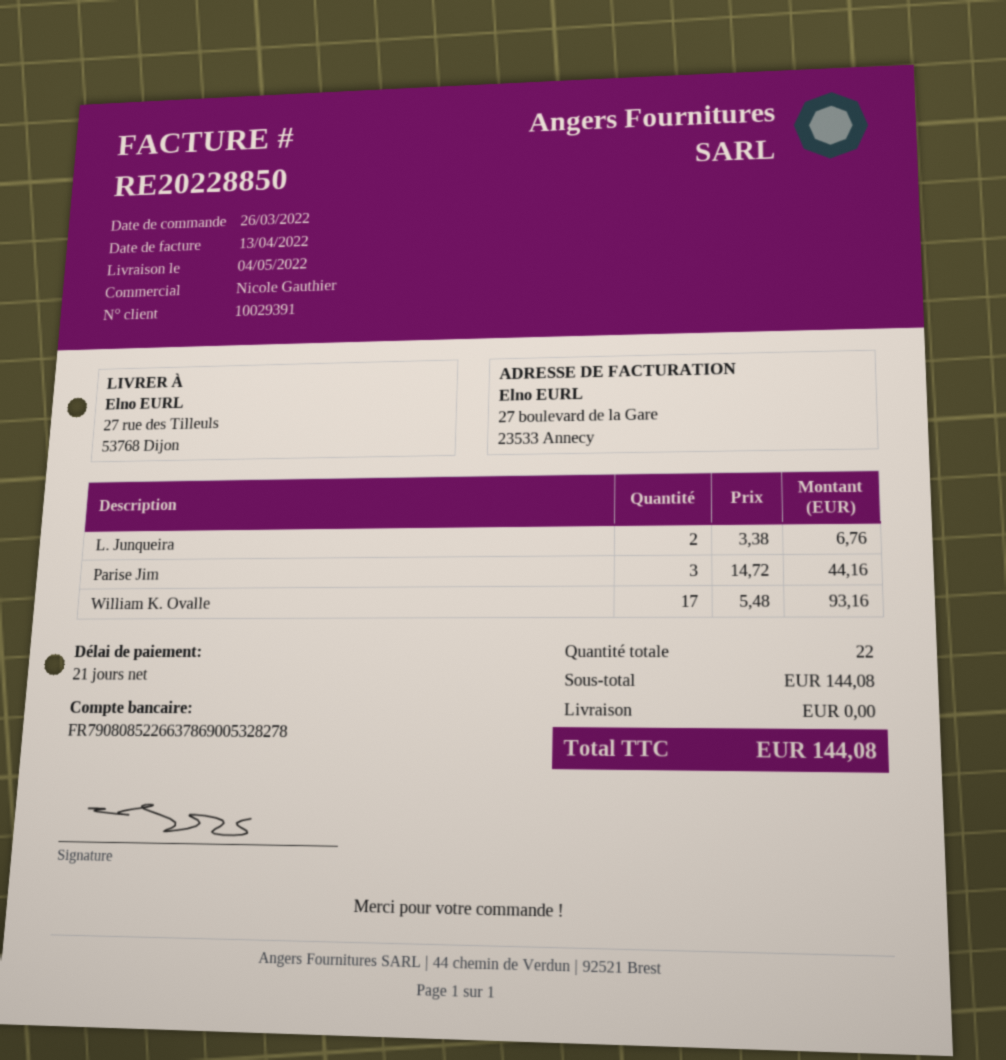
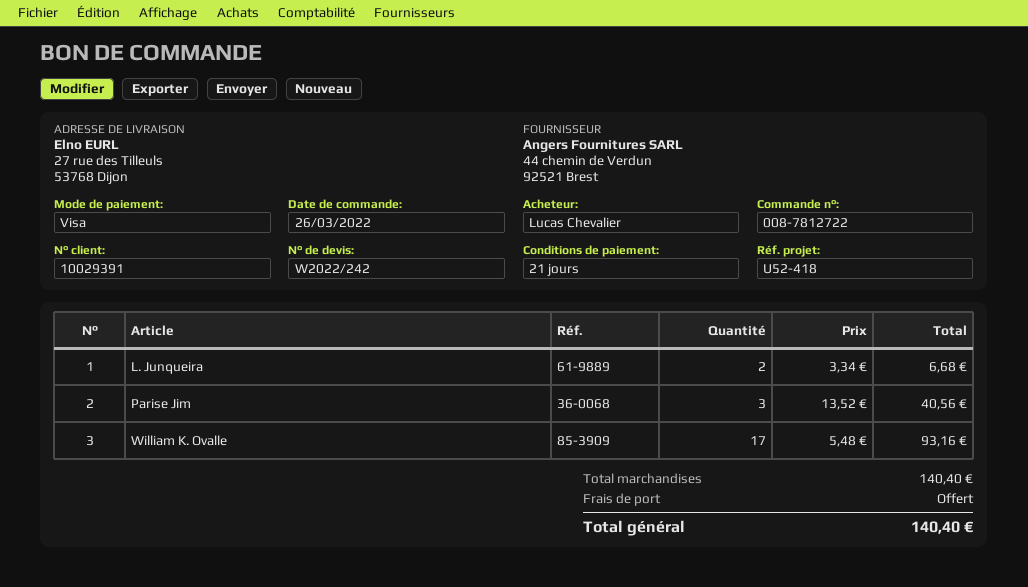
L. Junqueira: 2 x 3.38 = 6.76 -> 2 x 3.34 = 6.68
Parise Jim: 3 x 14.72 = 44.16 -> 3 x 13.52 = 40.56
subtotal: 144.08 -> 140.40
total: 144.08 -> 140.40

